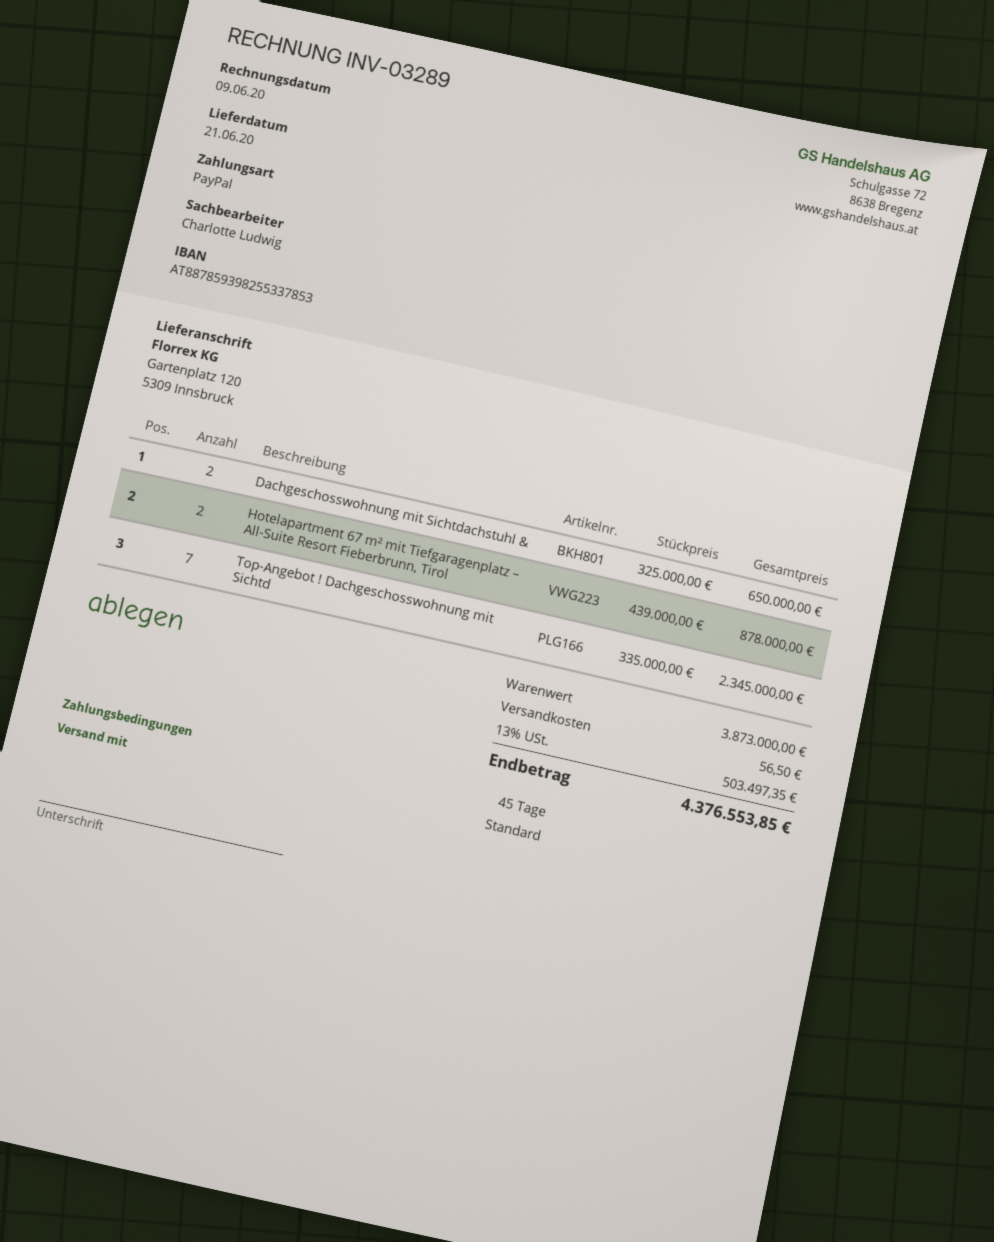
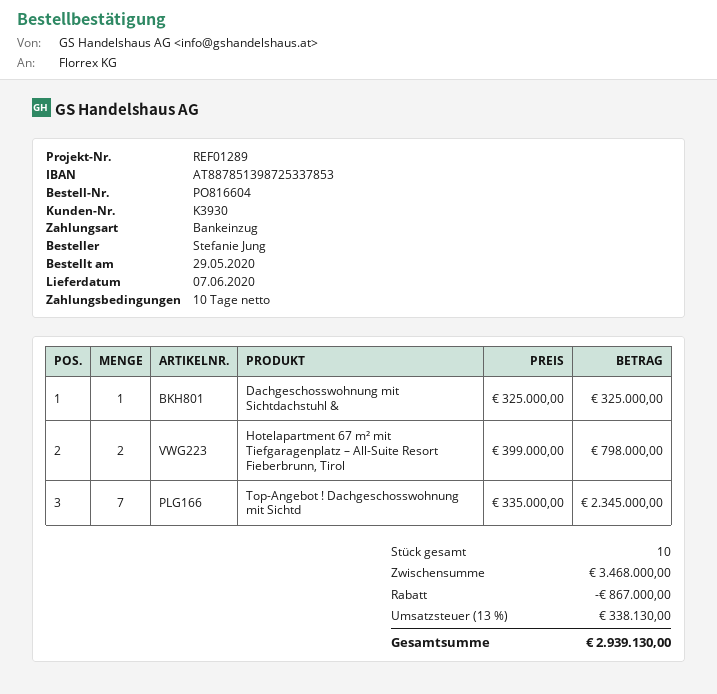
delivery date: 2020-06-21 -> 2020-06-07
payment terms: 45 days -> 10 days
payment method: PayPal -> direct debit
bank account: AT887859398255337853 -> AT887851398725337853
Dachgeschosswohnung mit Sichtdachstuhl &: 2 x 325000.00 = 650000.00 -> 1 x 325000.00 = 325000.00
Hotelapartment 67 m² mit Tiefgaragenplatz – All-Suite Resort Fieberbrunn, Tirol: 2 x 439000.00 = 878000.00 -> 2 x 399000.00 = 798000.00
subtotal: 3873000.00 -> 3468000.00
discount: none -> 867000.00
shipping: 56.50 -> none
tax: 13% = 503497.35 -> 13% = 338130.00
total: 4376553.85 -> 2939130.00

